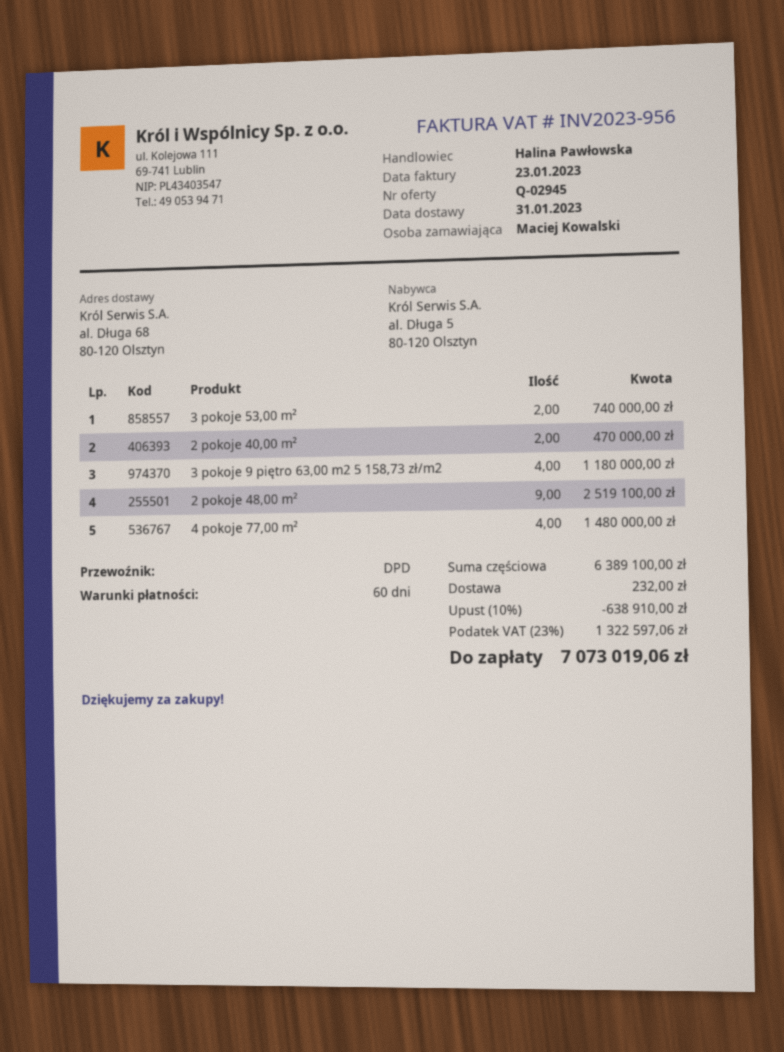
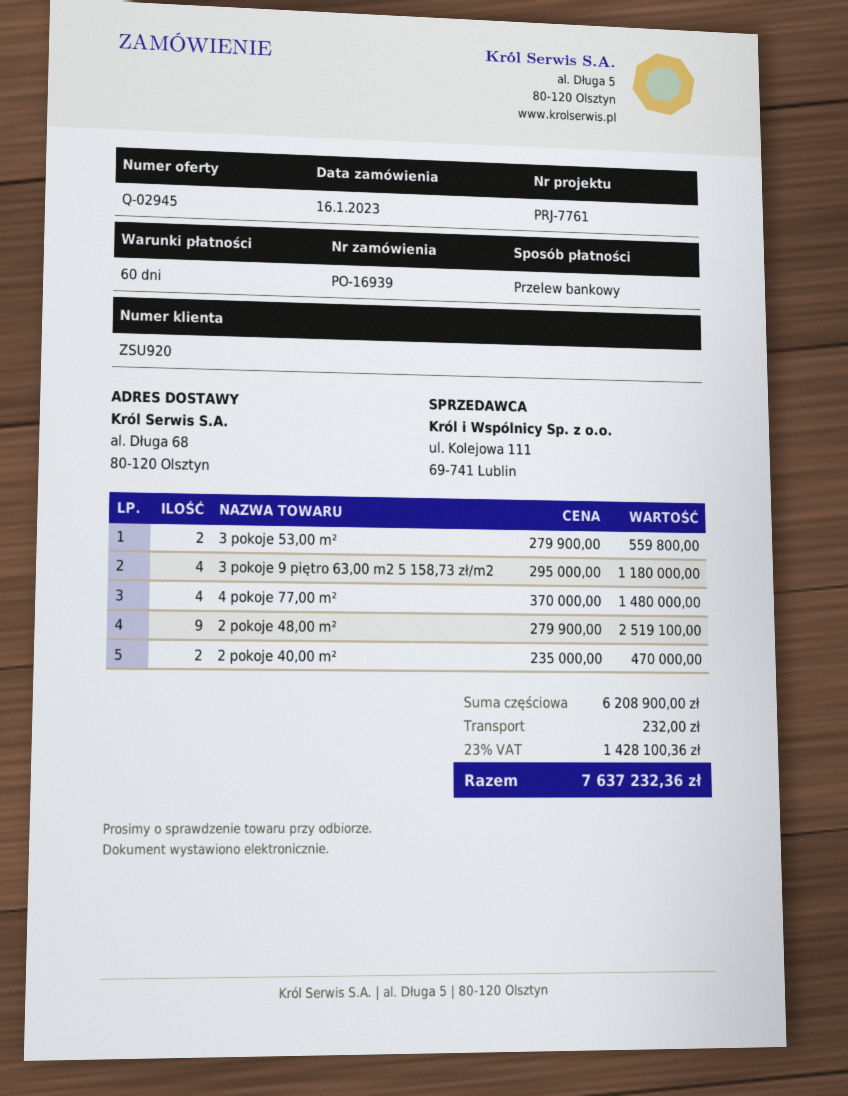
3 pokoje 53,00 m²: 2 for 740000.00 -> 2 for 559800.00
subtotal: 6389100.00 -> 6208900.00
discount: 10% = 638910.00 -> none
tax: 23% = 1322597.06 -> 23% = 1428100.36
total: 7073019.06 -> 7637232.36

